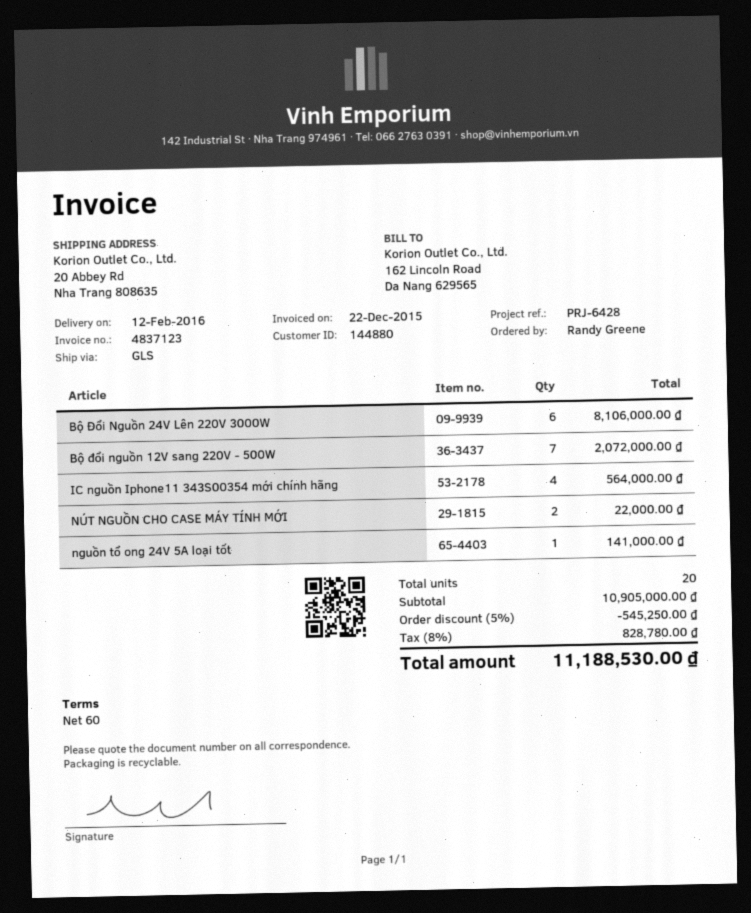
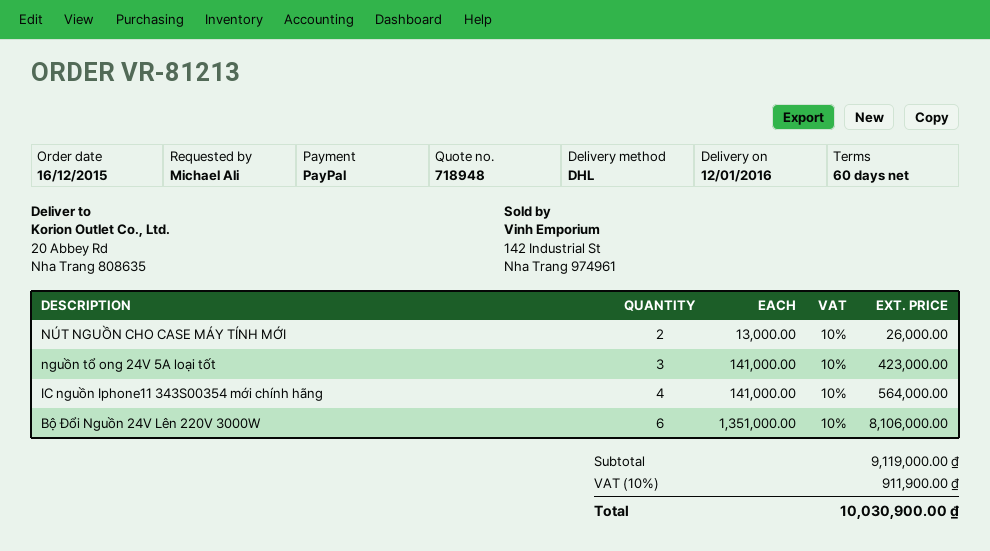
delivery date: 2016-02-12 -> 2016-01-12
ordered by: Randy Greene -> Michael Ali
shipping method: GLS -> DHL
Bộ đổi nguồn 12V sang 220V - 500W: 7 for 2072000.00 -> none
NÚT NGUỒN CHO CASE MÁY TÍNH MỚI: 2 for 22000.00 -> 2 for 26000.00
nguồn tổ ong 24V 5A loại tốt: 1 for 141000.00 -> 3 for 423000.00
subtotal: 10905000.00 -> 9119000.00
discount: 5% = 545250.00 -> none
tax: 8% = 828780.00 -> 10% = 911900.00
total: 11188530.00 -> 10030900.00

